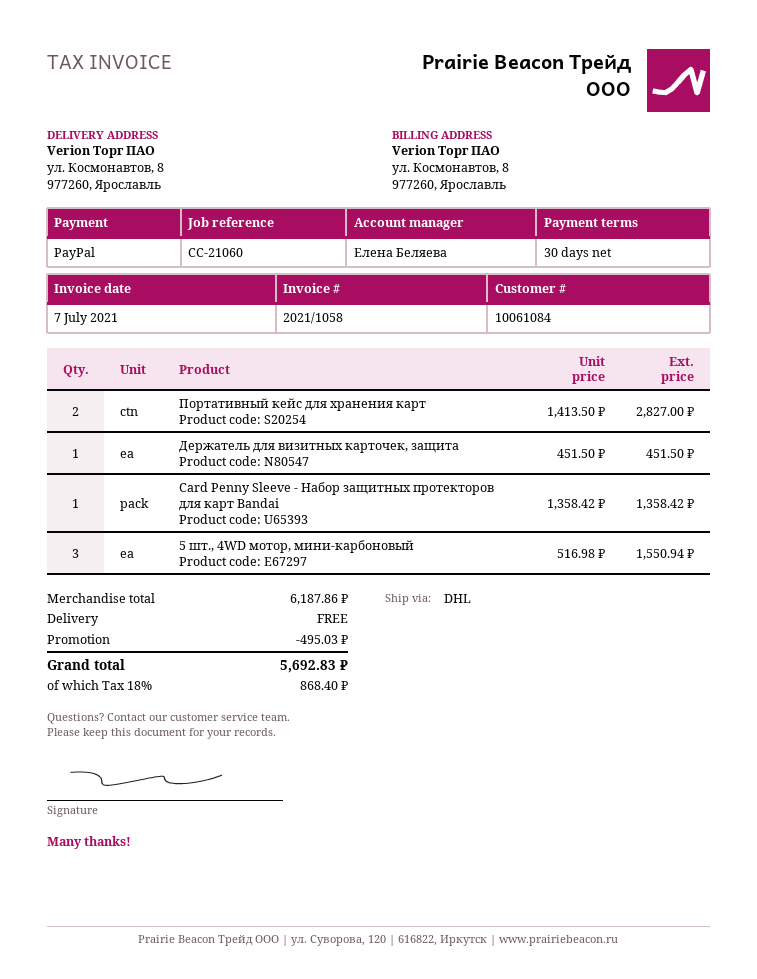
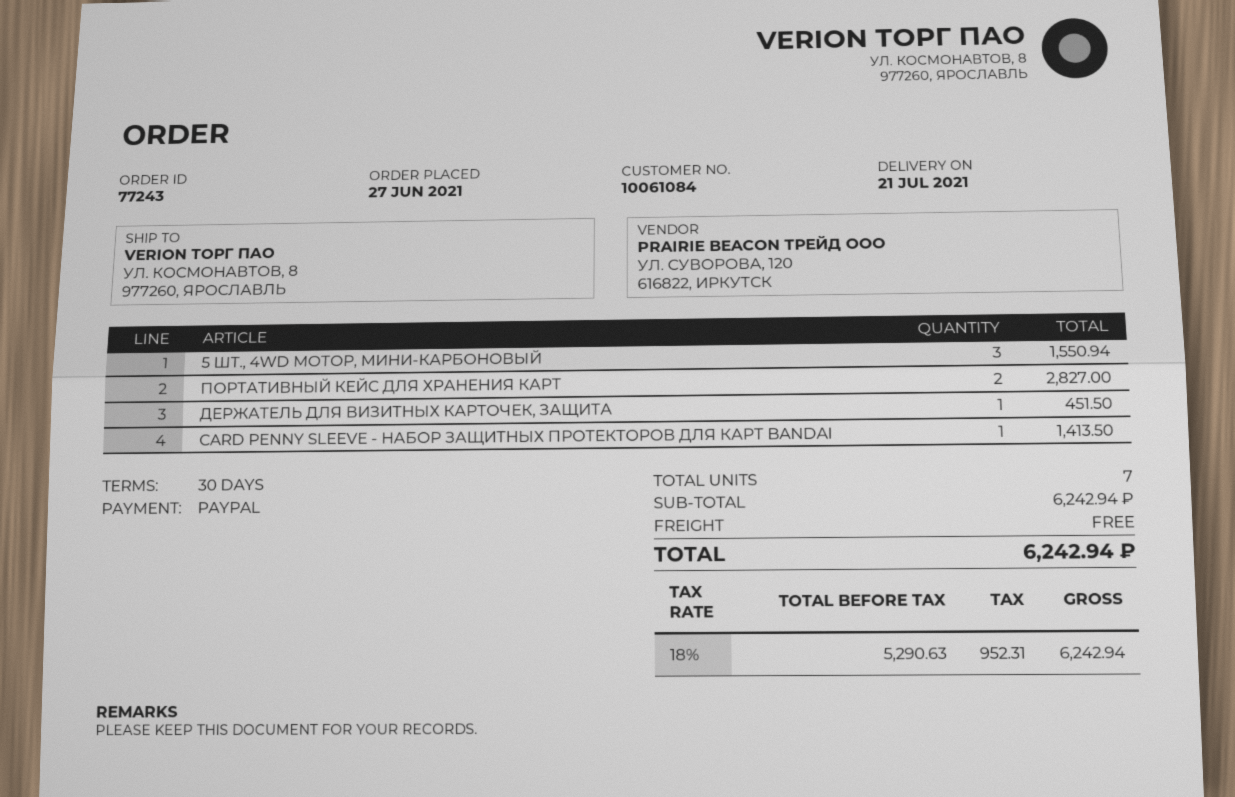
Card Penny Sleeve - Набор защитных протекторов для карт Bandai: 1 for 1358.42 -> 1 for 1413.50
subtotal: 6187.86 -> 6242.94
discount: 495.03 -> none
tax: 18% = 868.40 -> 18% = 952.31
total: 5692.83 -> 6242.94

